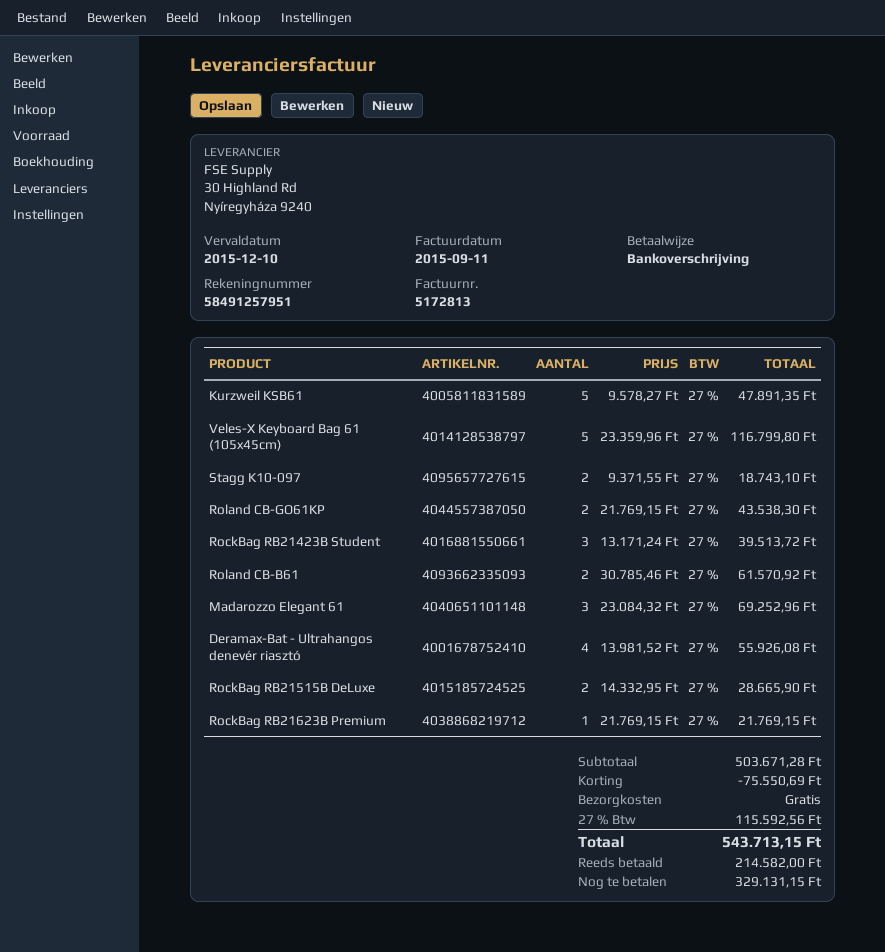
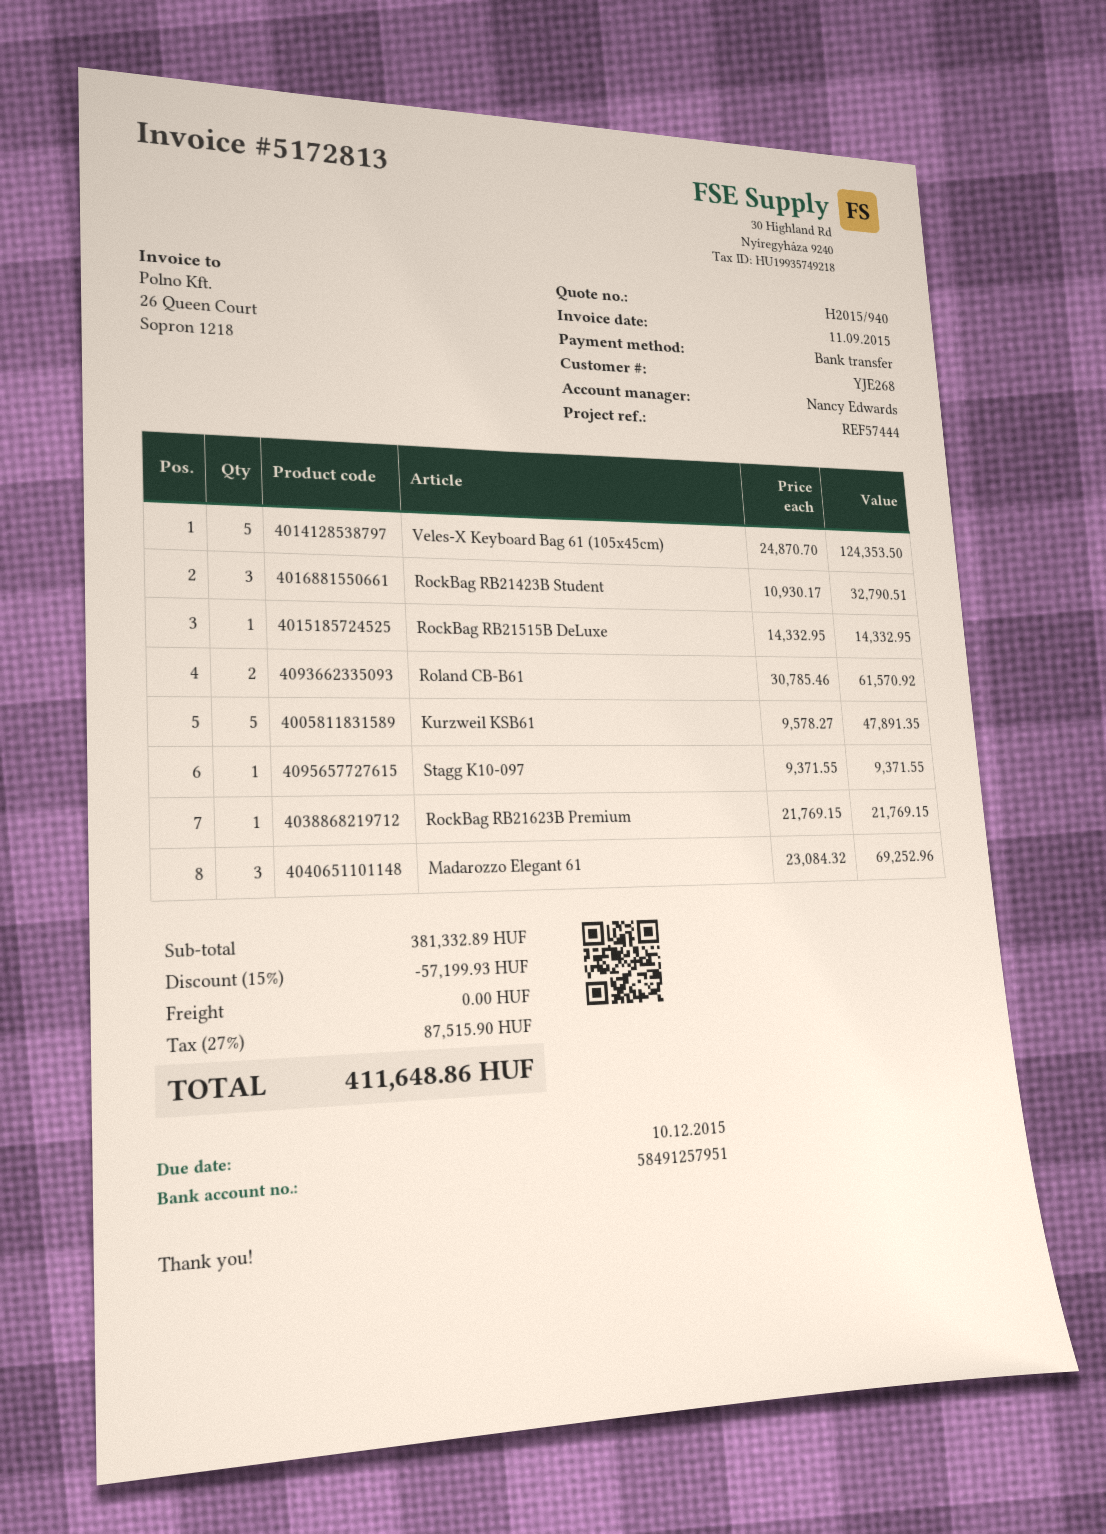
Veles-X Keyboard Bag 61 (105x45cm): 5 x 23359.96 = 116799.80 -> 5 x 24870.70 = 124353.50
Stagg K10-097: 2 x 9371.55 = 18743.10 -> 1 x 9371.55 = 9371.55
Roland CB-GO61KP: 2 x 21769.15 = 43538.30 -> none
RockBag RB21423B Student: 3 x 13171.24 = 39513.72 -> 3 x 10930.17 = 32790.51
Deramax-Bat - Ultrahangos denevér riasztó: 4 x 13981.52 = 55926.08 -> none
RockBag RB21515B DeLuxe: 2 x 14332.95 = 28665.90 -> 1 x 14332.95 = 14332.95
subtotal: 503671.28 -> 381332.89
discount: 75550.69 -> 57199.93
tax: 27% = 115592.56 -> 27% = 87515.90
total: 543713.15 -> 411648.86

